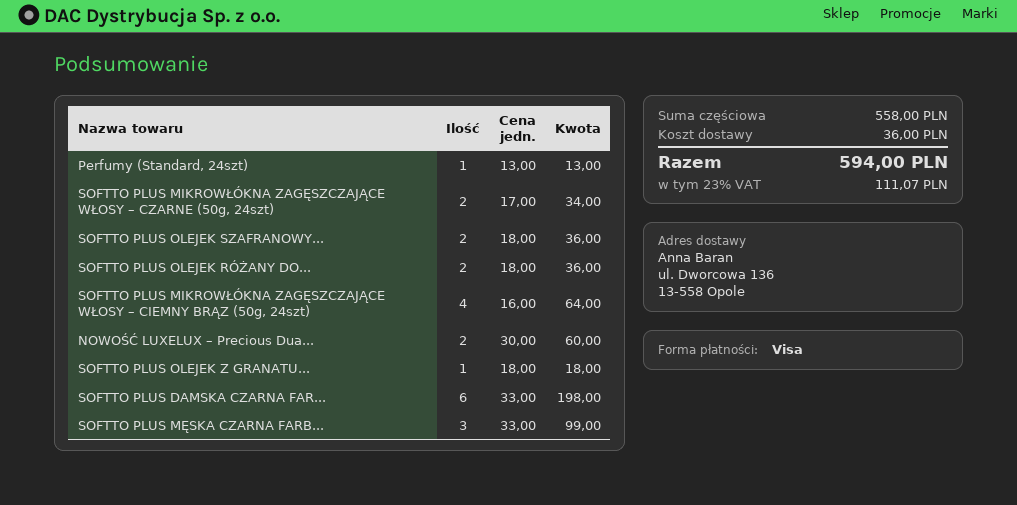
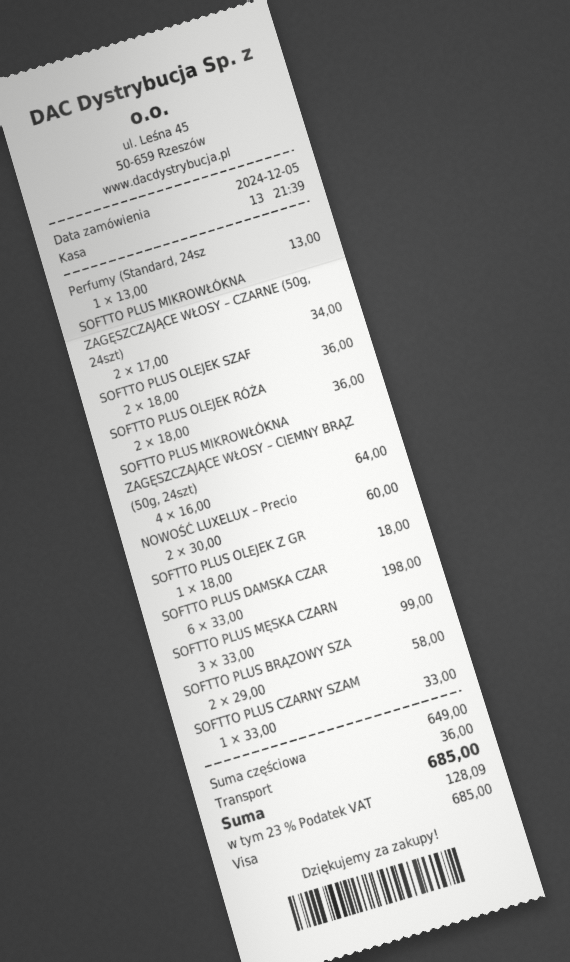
SOFTTO PLUS BRĄZOWY SZA: none -> 2 x 29.00 = 58.00
SOFTTO PLUS CZARNY SZAM: none -> 1 x 33.00 = 33.00
subtotal: 558.00 -> 649.00
tax: 23% = 111.07 -> 23% = 128.09
total: 594.00 -> 685.00

